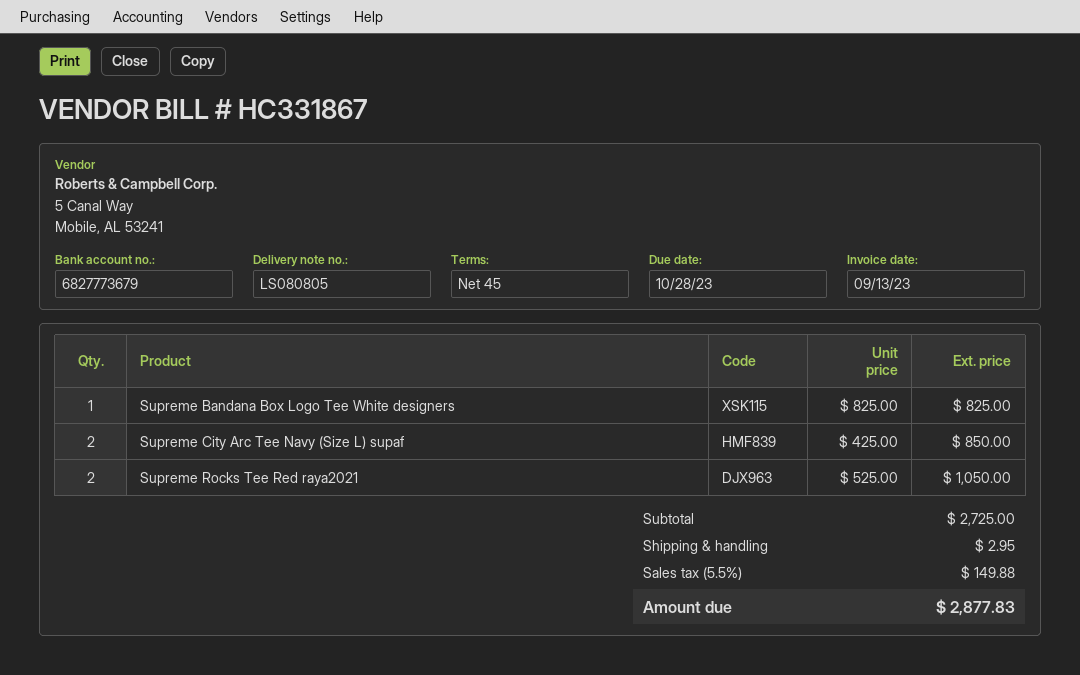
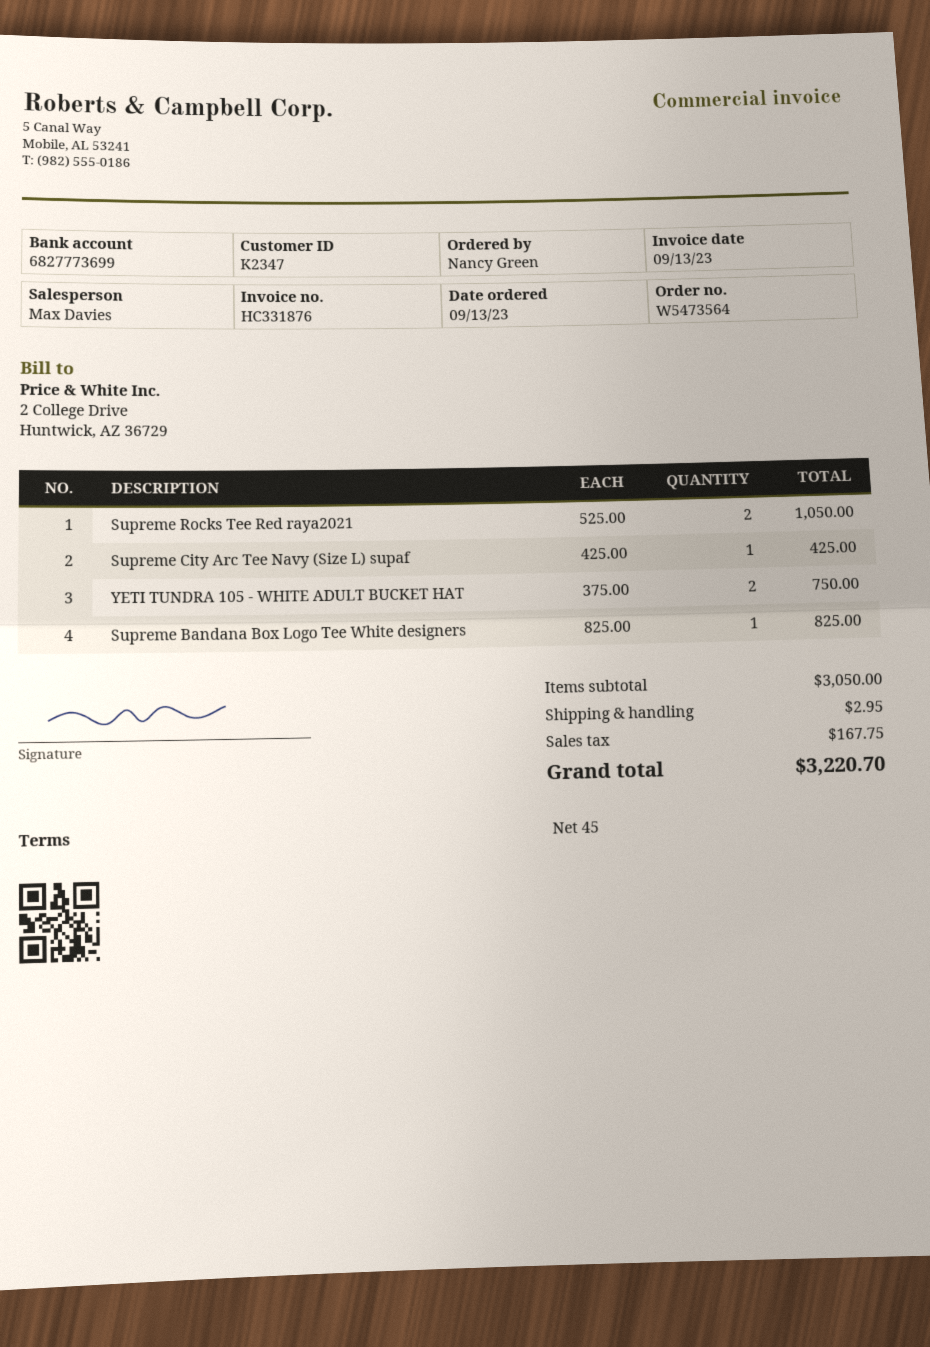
invoice number: HC331867 -> HC331876
bank account: 6827773679 -> 6827773699
Supreme City Arc Tee Navy (Size L) supaf: 2 x 425.00 = 850.00 -> 1 x 425.00 = 425.00
YETI TUNDRA 105 - WHITE ADULT BUCKET HAT: none -> 2 x 375.00 = 750.00
subtotal: 2725.00 -> 3050.00
tax: 149.88 -> 167.75
total: 2877.83 -> 3220.70

